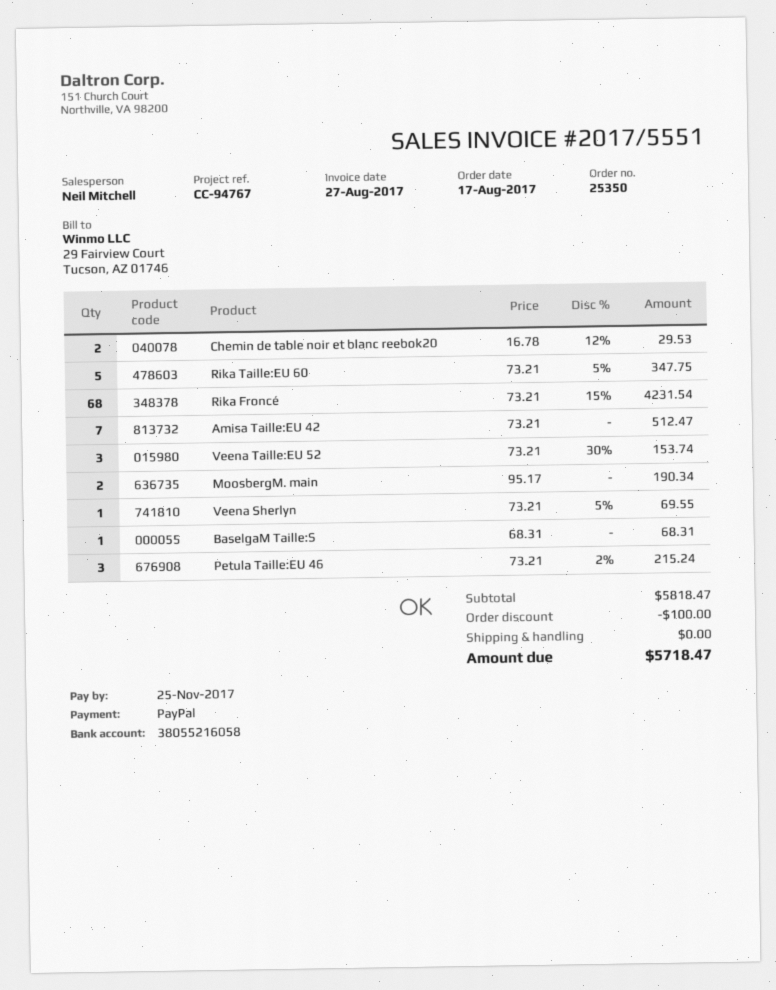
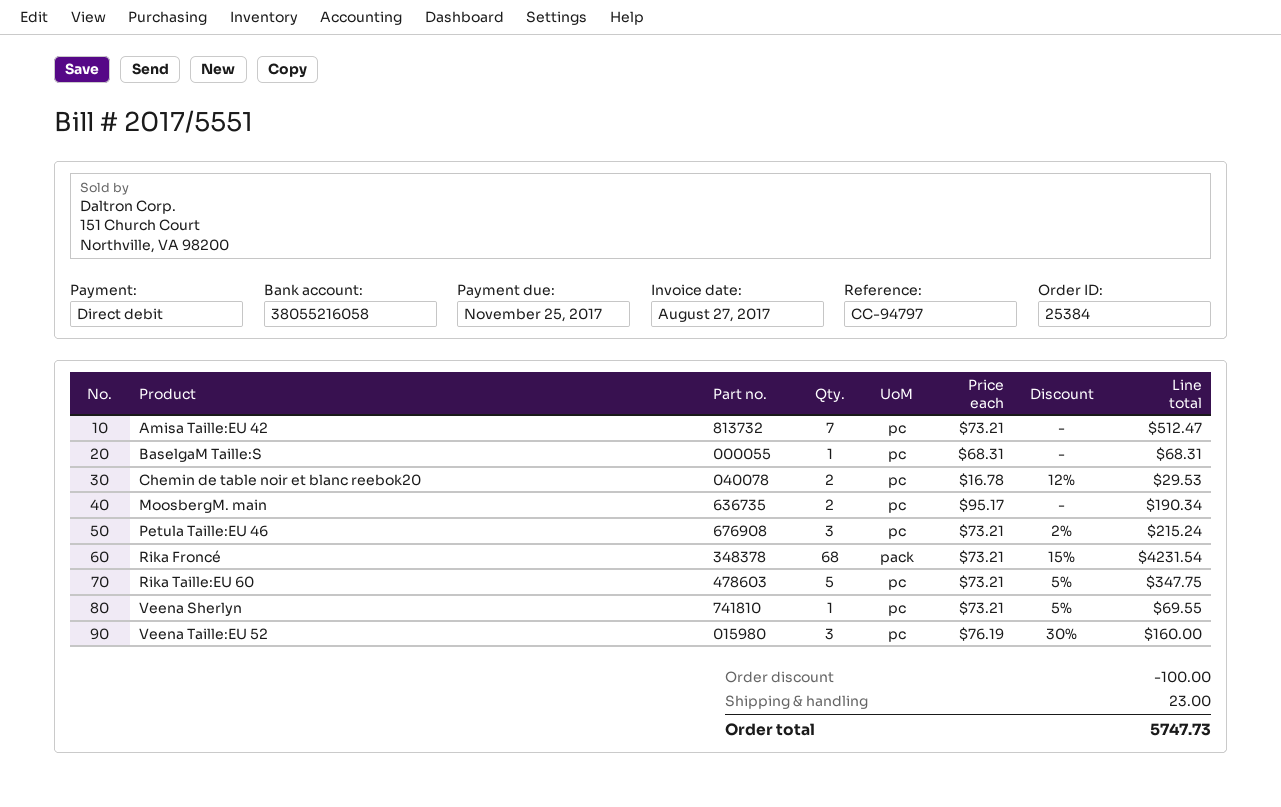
order number: 25350 -> 25384
reference: CC-94767 -> CC-94797
payment method: PayPal -> direct debit
Veena Taille:EU 52: 3 x 73.21 - 30% = 153.74 -> 3 x 76.19 - 30% = 160.00
shipping: 0.00 -> 23.00
total: 5718.47 -> 5747.73

